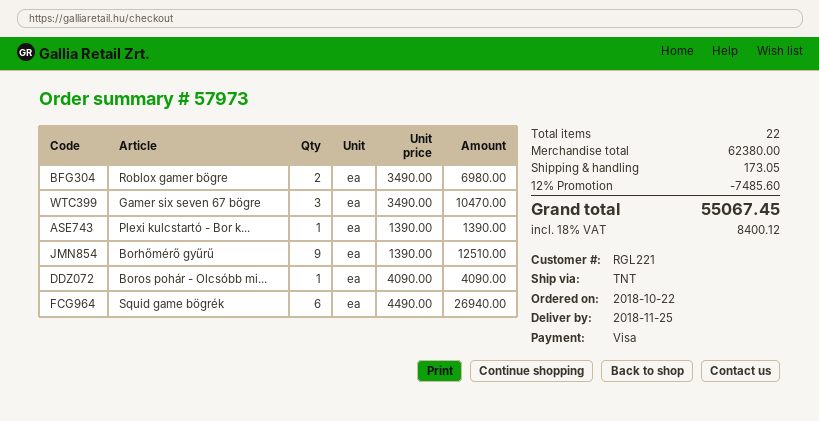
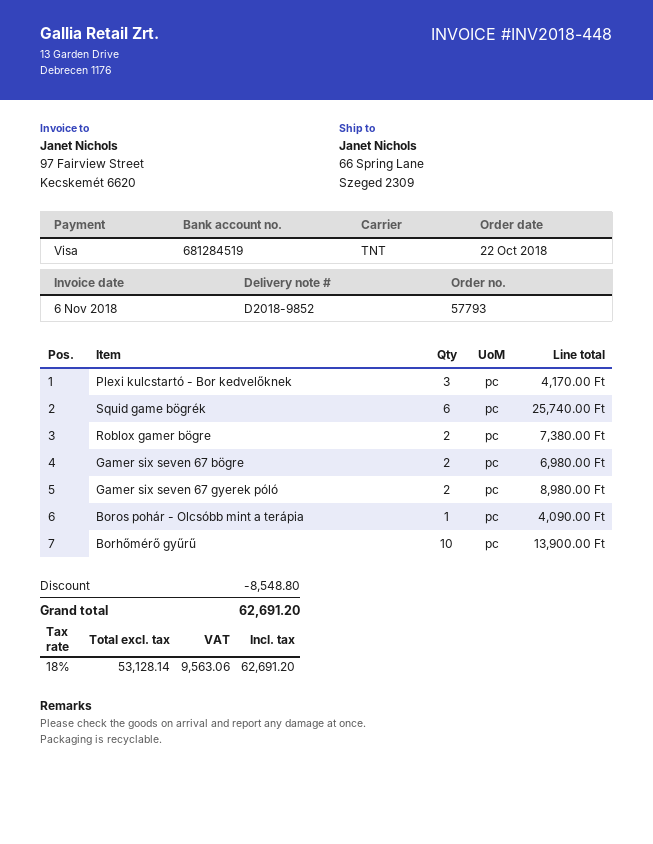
order number: 57973 -> 57793
Roblox gamer bögre: 2 for 6980.00 -> 2 for 7380.00
Gamer six seven 67 bögre: 3 for 10470.00 -> 2 for 6980.00
Plexi kulcstartó - Bor k...: 1 for 1390.00 -> 3 for 4170.00
Borhőmérő gyűrű: 9 for 12510.00 -> 10 for 13900.00
Squid game bögrék: 6 for 26940.00 -> 6 for 25740.00
Gamer six seven 67 gyerek póló: none -> 2 for 8980.00
discount: 7485.60 -> 8548.80
shipping: 173.05 -> none
tax: 18% = 8400.12 -> 18% = 9563.06
total: 55067.45 -> 62691.20

